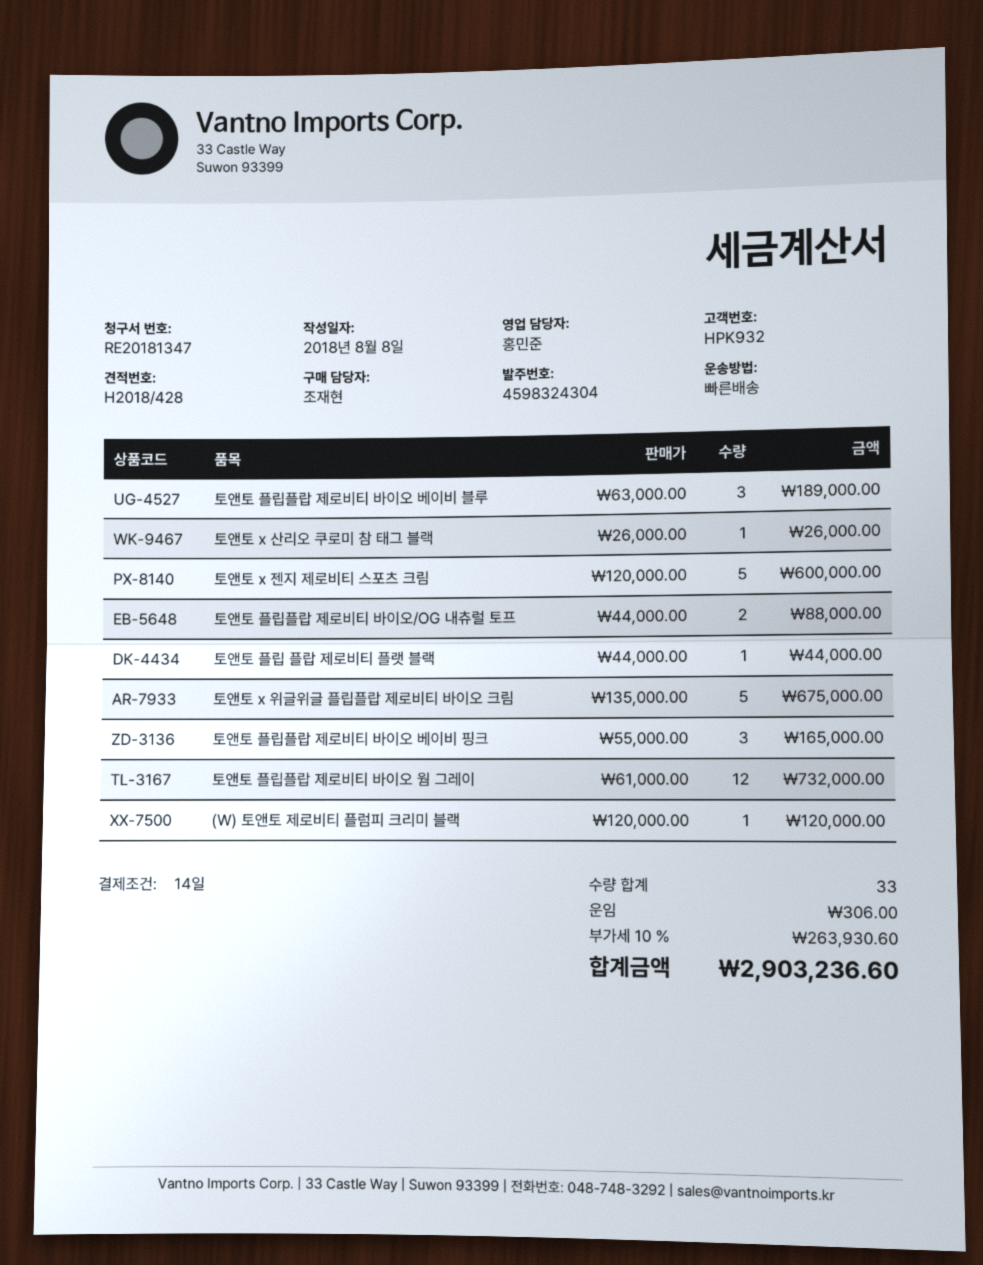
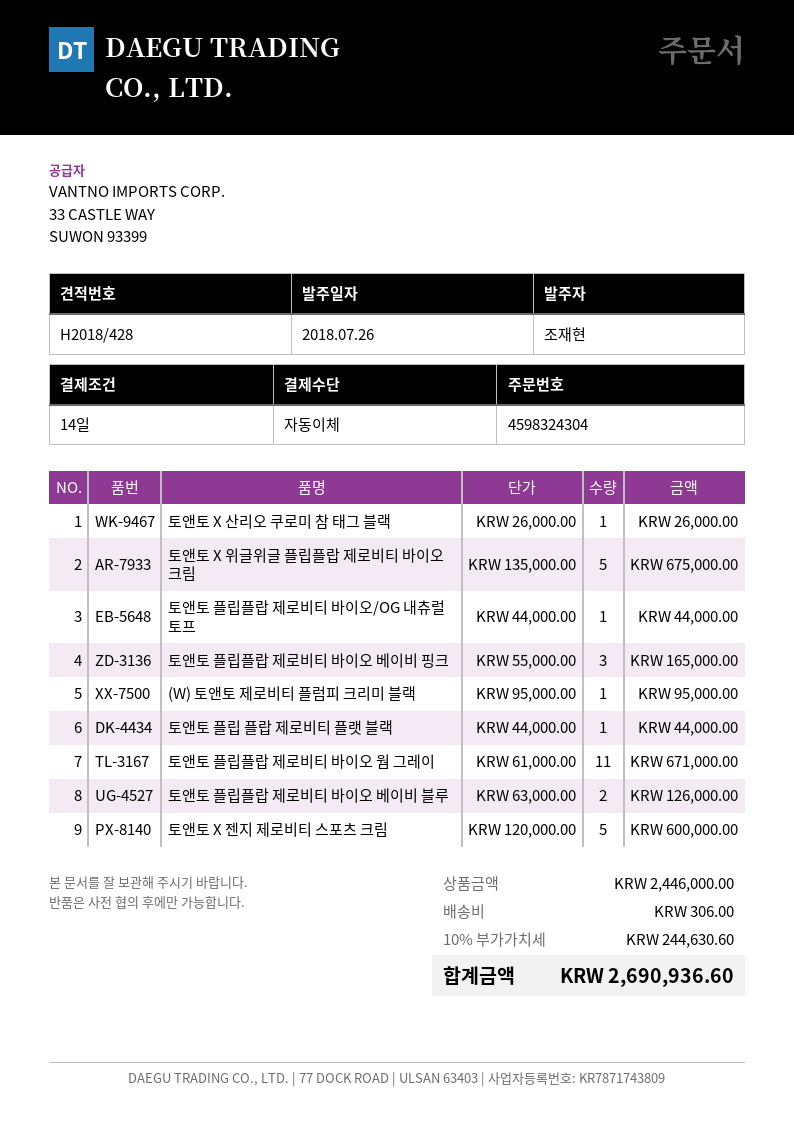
토앤토 플립플랍 제로비티 바이오 베이비 블루: 3 x 63000.00 = 189000.00 -> 2 x 63000.00 = 126000.00
토앤토 플립플랍 제로비티 바이오/OG 내츄럴 토프: 2 x 44000.00 = 88000.00 -> 1 x 44000.00 = 44000.00
토앤토 플립플랍 제로비티 바이오 웜 그레이: 12 x 61000.00 = 732000.00 -> 11 x 61000.00 = 671000.00
(W) 토앤토 제로비티 플럼피 크리미 블랙: 1 x 120000.00 = 120000.00 -> 1 x 95000.00 = 95000.00
tax: 10% = 263930.60 -> 10% = 244630.60
total: 2903236.60 -> 2690936.60

